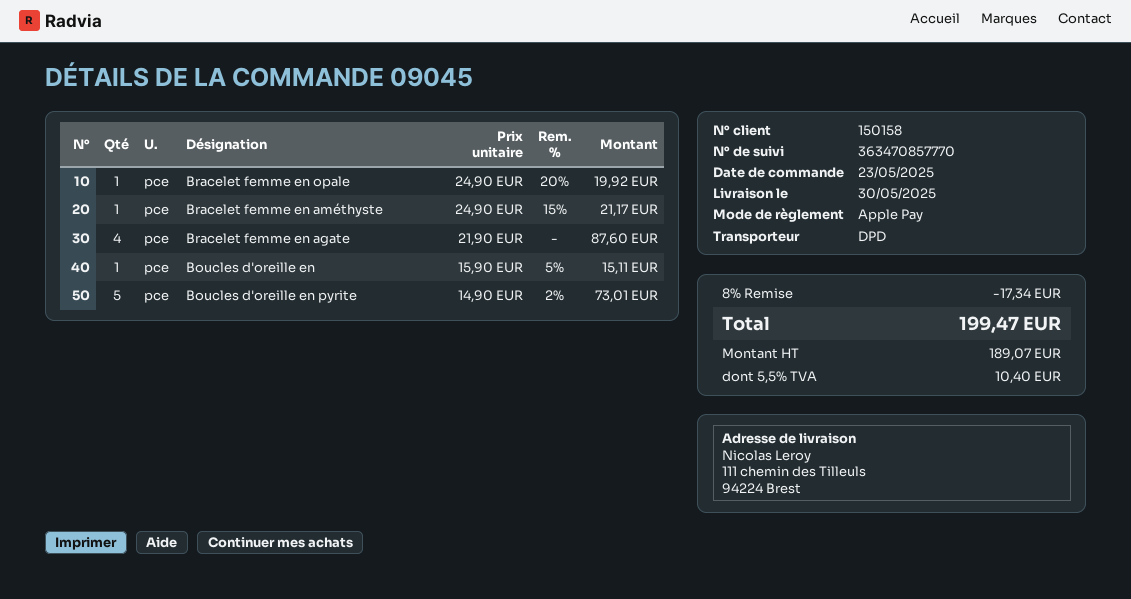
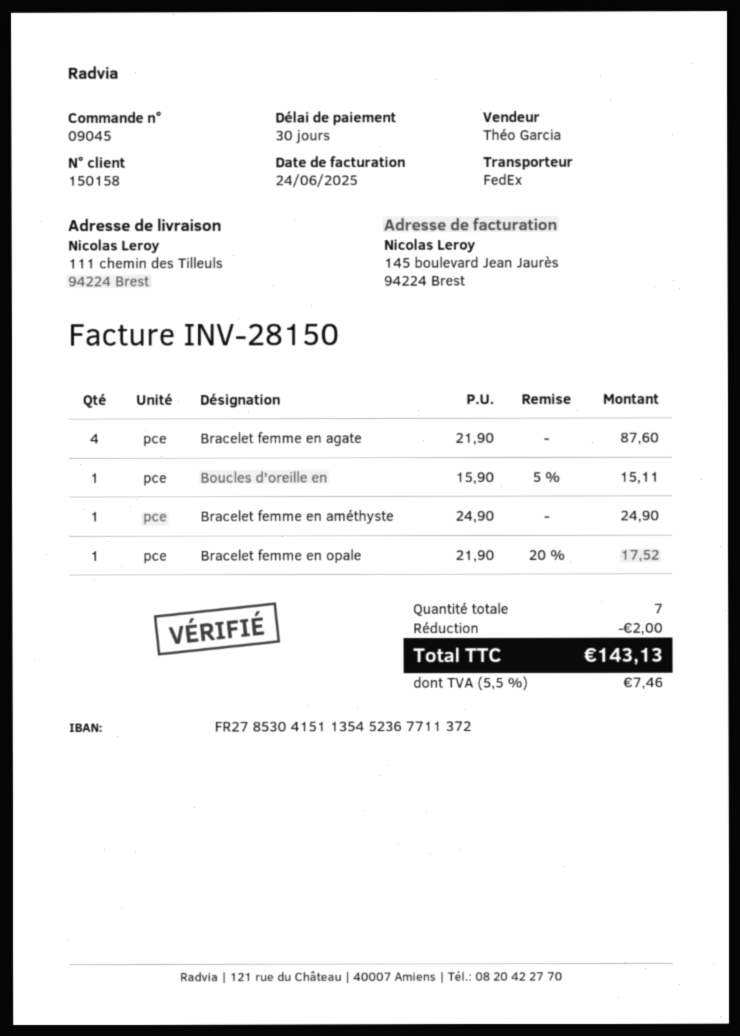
shipping method: DPD -> FedEx
Bracelet femme en opale: 1 x 24.90 - 20% = 19.92 -> 1 x 21.90 - 20% = 17.52
Bracelet femme en améthyste: 1 x 24.90 - 15% = 21.17 -> 1 x 24.90 = 24.90
Boucles d'oreille en pyrite: 5 x 14.90 - 2% = 73.01 -> none
discount: 17.34 -> 2.00
tax: 5.5% = 10.40 -> 5.5% = 7.46
total: 199.47 -> 143.13

